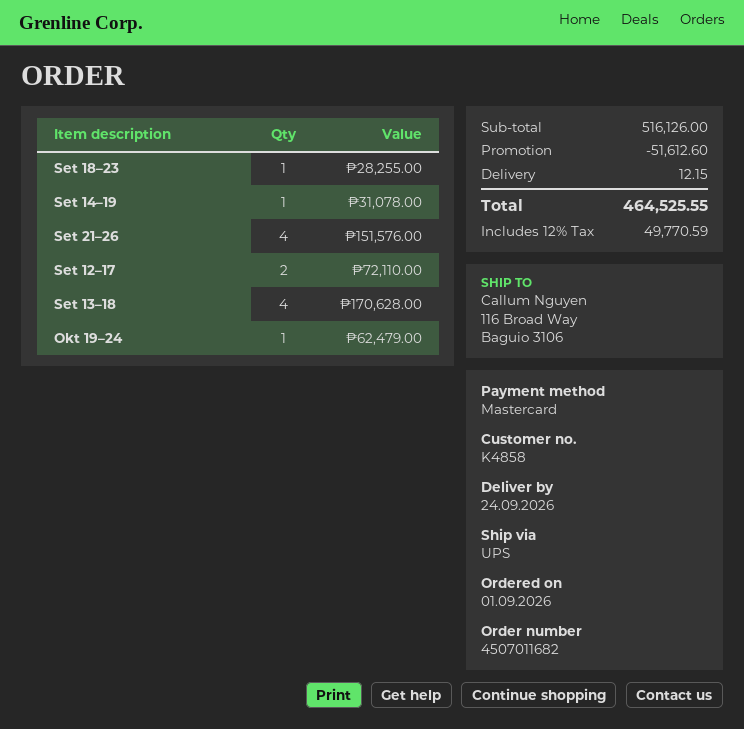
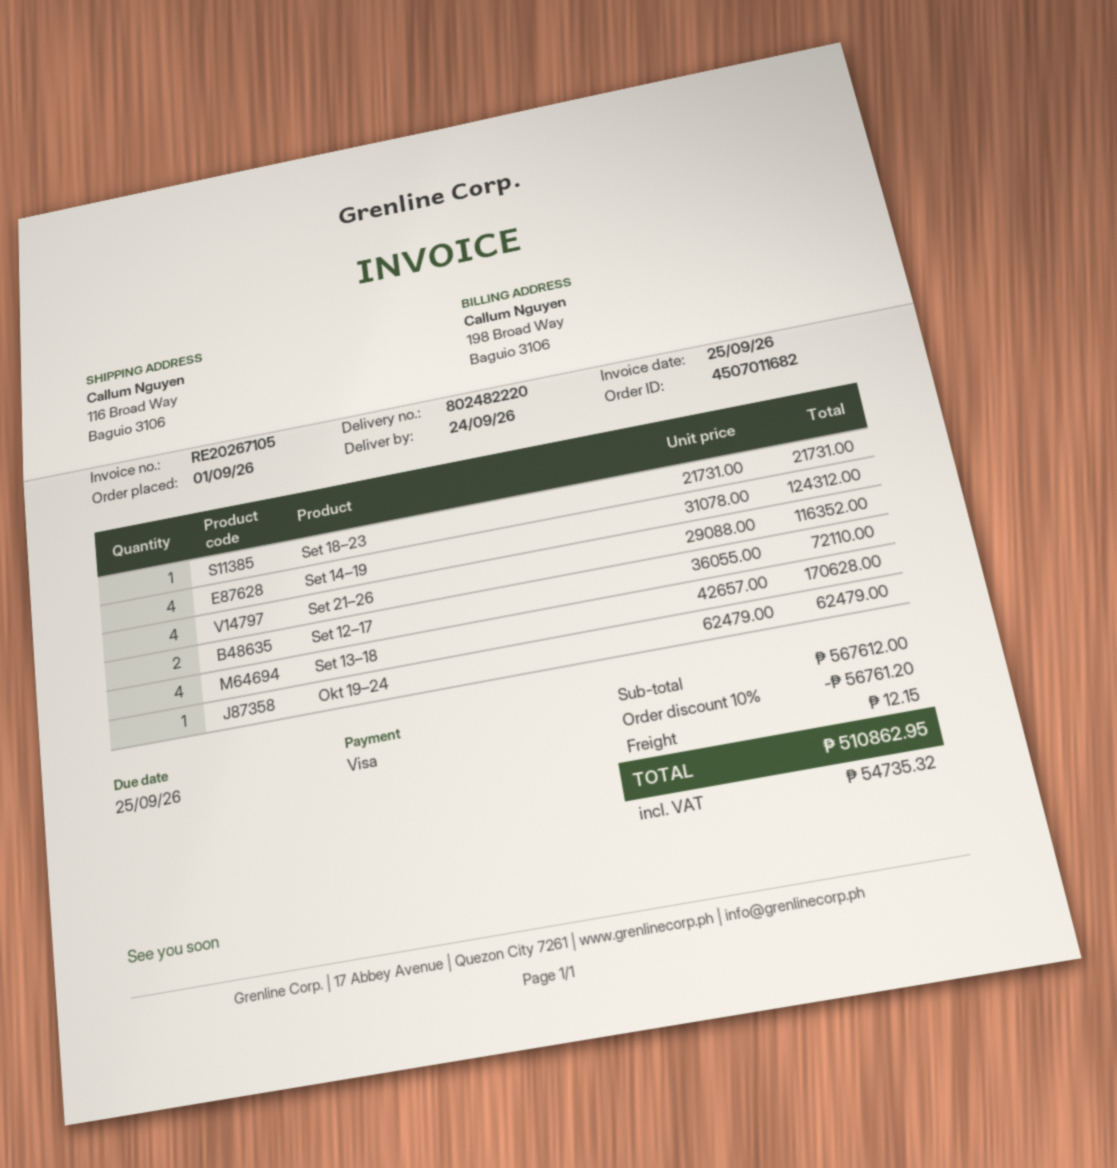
payment method: Mastercard -> Visa
Set 18–23: 1 for 28255.00 -> 1 for 21731.00
Set 14–19: 1 for 31078.00 -> 4 for 124312.00
Set 21–26: 4 for 151576.00 -> 4 for 116352.00
subtotal: 516126.00 -> 567612.00
discount: 51612.60 -> 56761.20
tax: 49770.59 -> 54735.32
total: 464525.55 -> 510862.95

